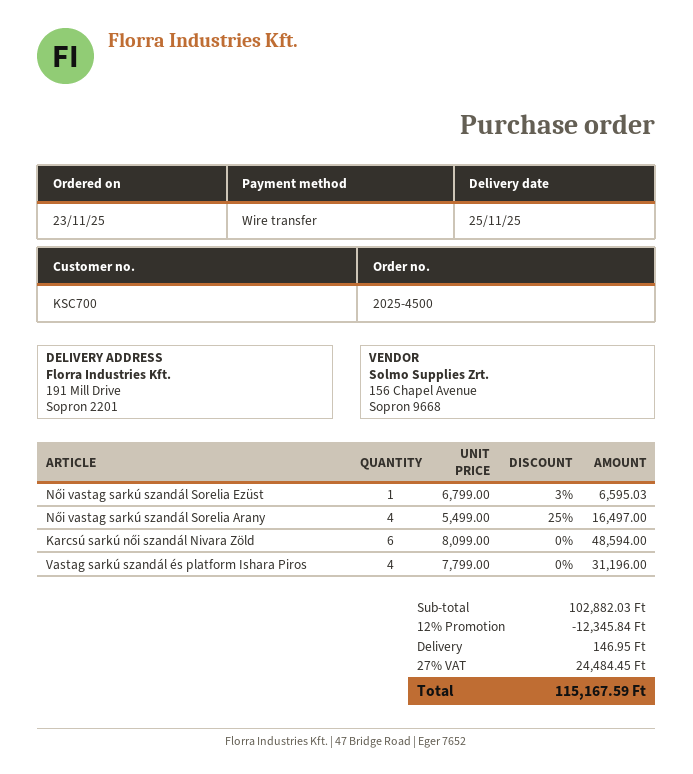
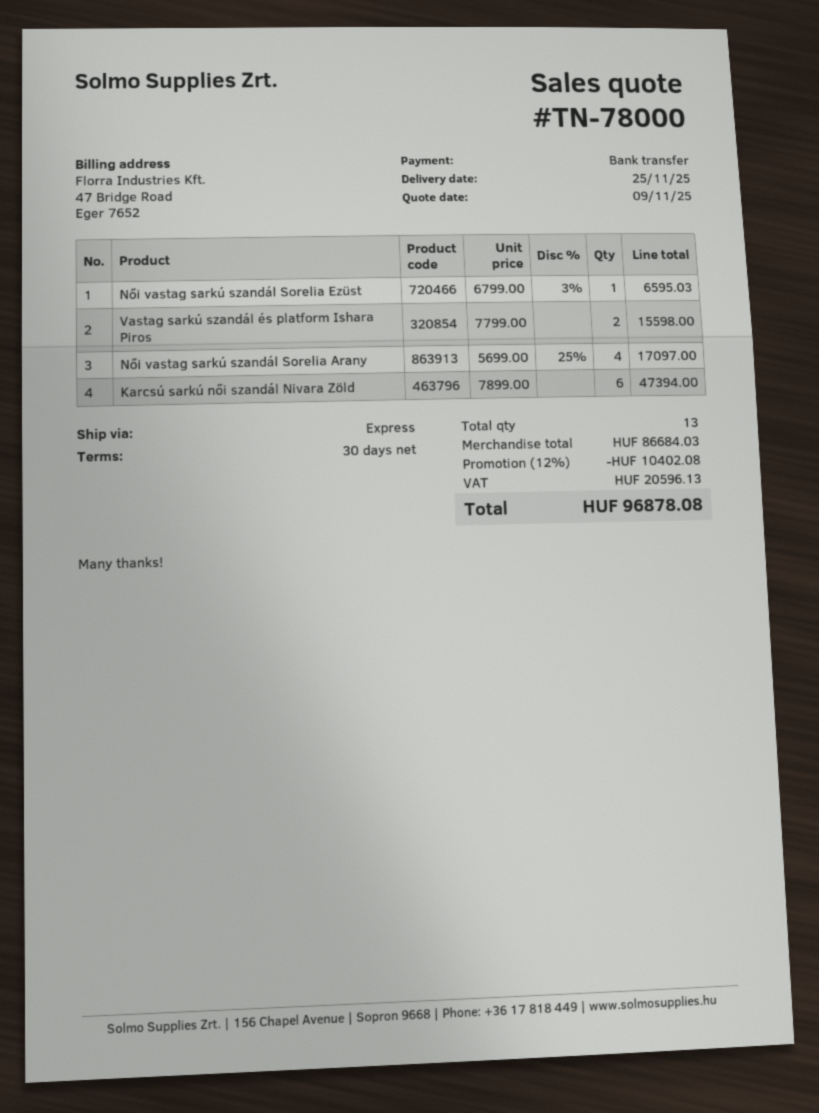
Női vastag sarkú szandál Sorelia Arany: 4 x 5499.00 - 25% = 16497.00 -> 4 x 5699.00 - 25% = 17097.00
Karcsú sarkú női szandál Nivara Zöld: 6 x 8099.00 = 48594.00 -> 6 x 7899.00 = 47394.00
Vastag sarkú szandál és platform Ishara Piros: 4 x 7799.00 = 31196.00 -> 2 x 7799.00 = 15598.00
subtotal: 102882.03 -> 86684.03
discount: 12% = 12345.84 -> 12% = 10402.08
shipping: 146.95 -> none
tax: 24484.45 -> 20596.13
total: 115167.59 -> 96878.08

